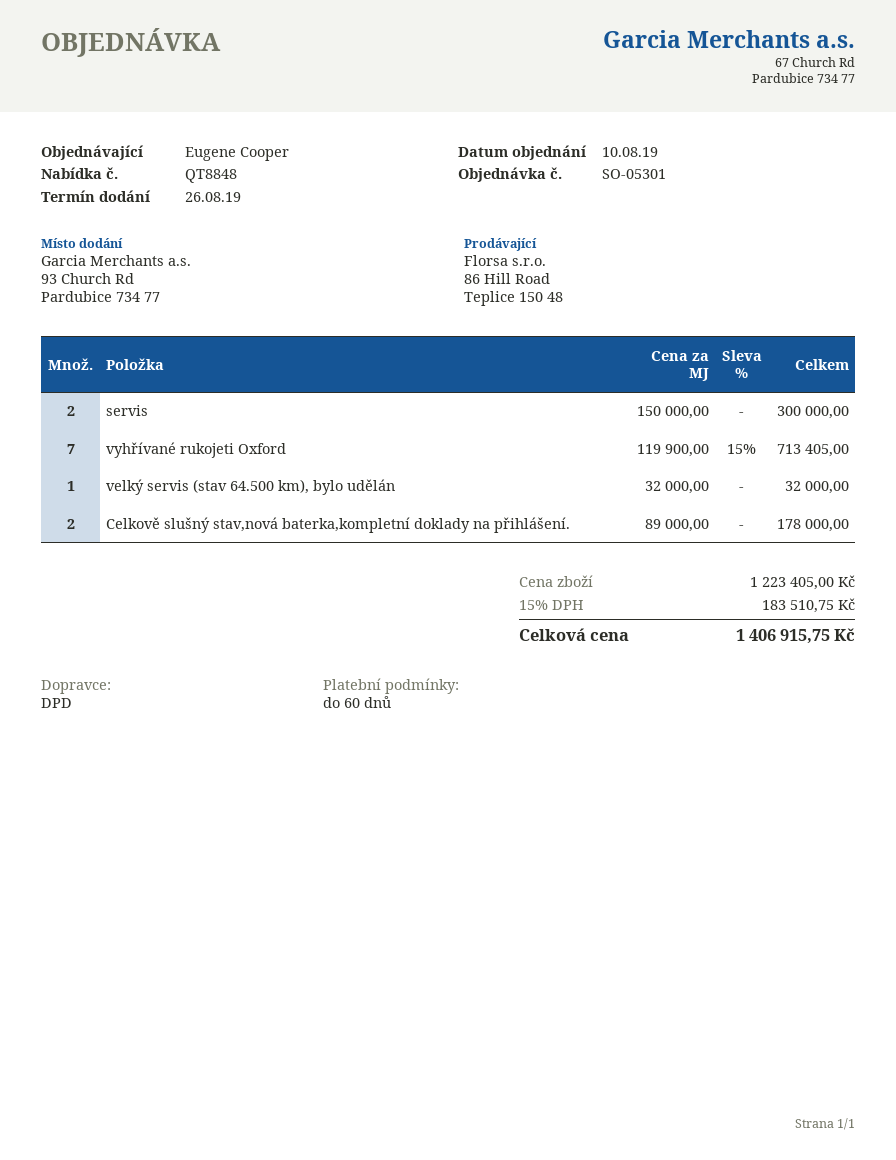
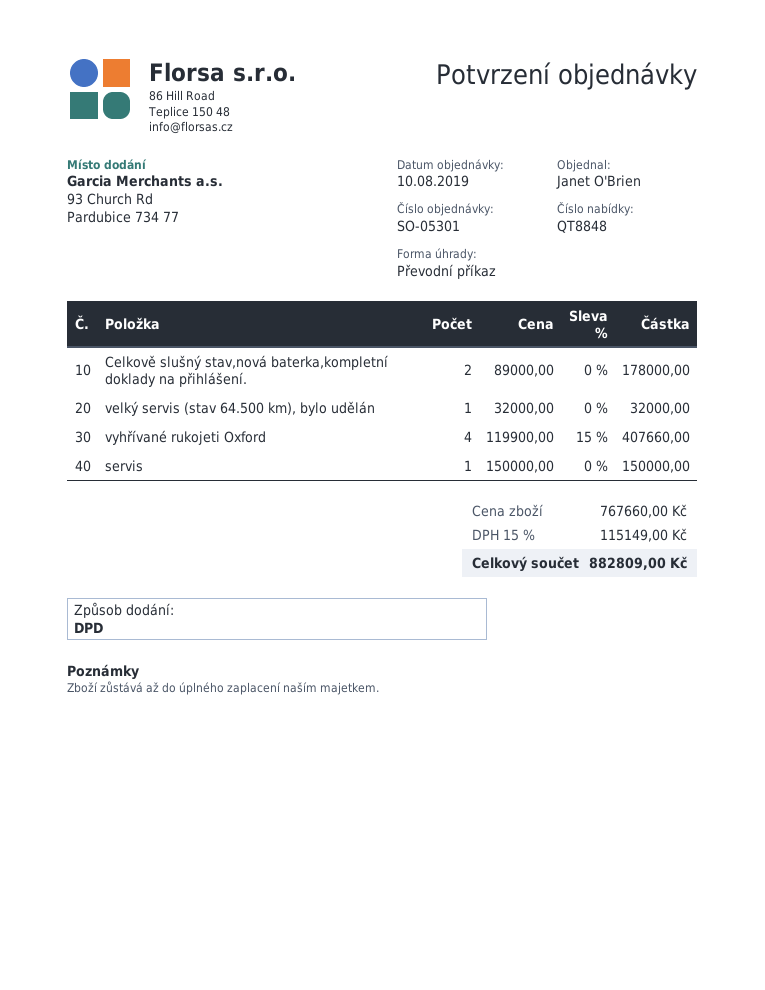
ordered by: Eugene Cooper -> Janet O'Brien
servis: 2 x 150000.00 = 300000.00 -> 1 x 150000.00 = 150000.00
vyhřívané rukojeti Oxford: 7 x 119900.00 - 15% = 713405.00 -> 4 x 119900.00 - 15% = 407660.00
subtotal: 1223405.00 -> 767660.00
tax: 15% = 183510.75 -> 15% = 115149.00
total: 1406915.75 -> 882809.00

